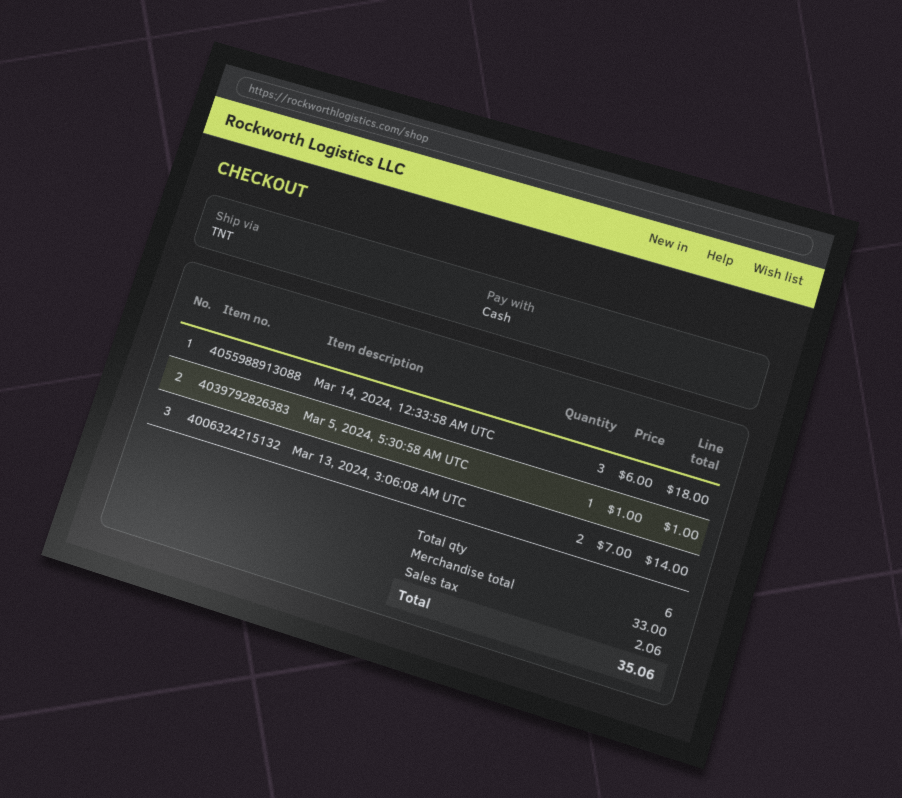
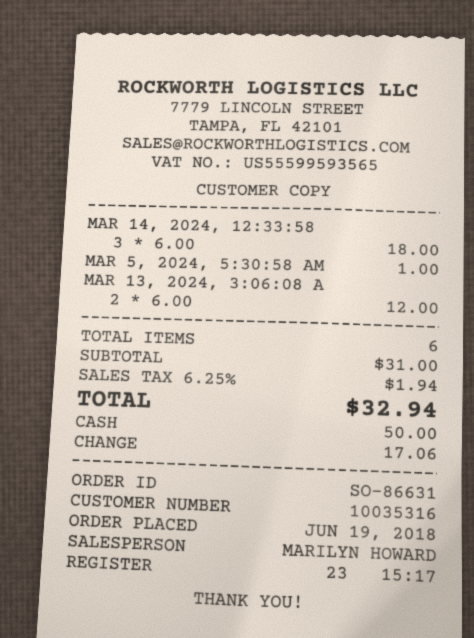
Mar 13, 2024, 3:06:08 AM UTC: 2 x 7.00 = 14.00 -> 2 x 6.00 = 12.00
subtotal: 33.00 -> 31.00
tax: 2.06 -> 1.94
total: 35.06 -> 32.94

